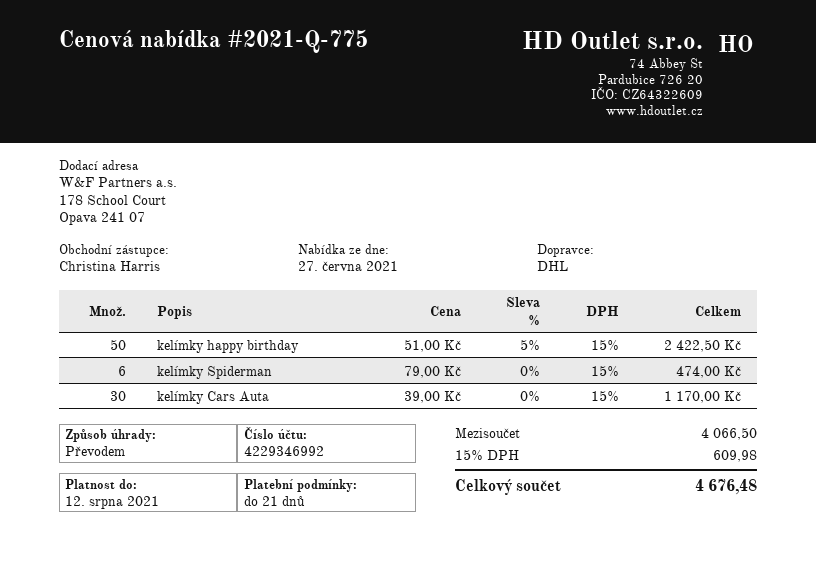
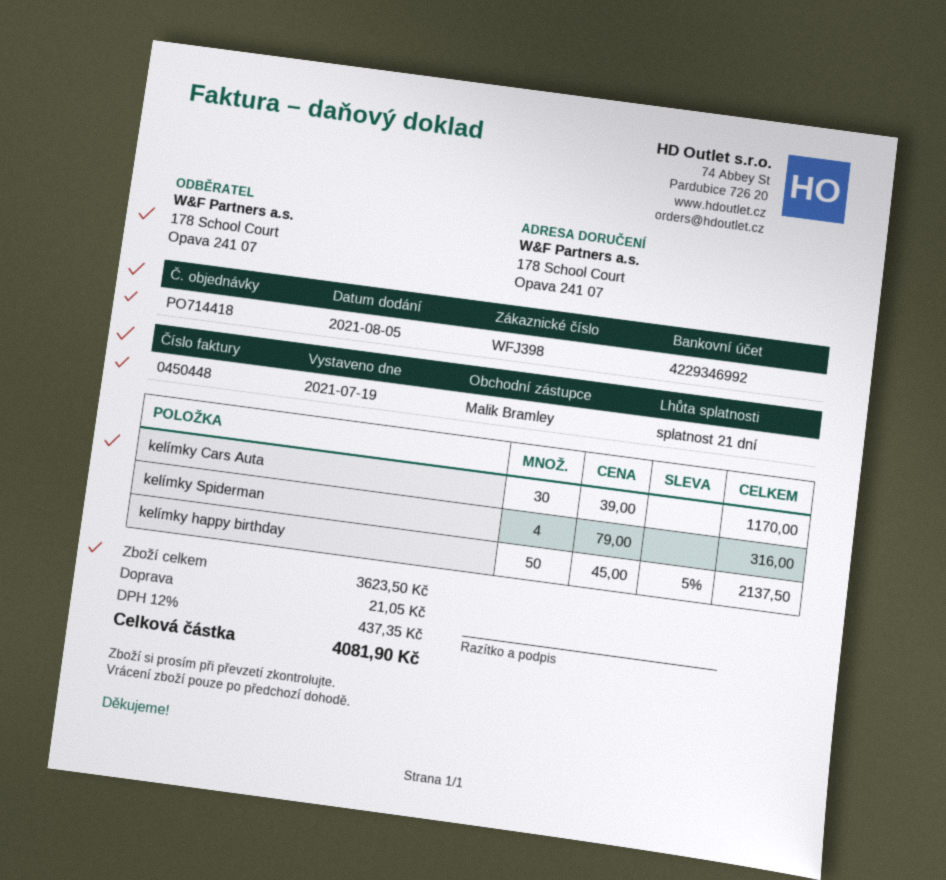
sales rep: Christina Harris -> Malik Bramley
kelímky happy birthday: 50 x 51.00 - 5% = 2422.50 -> 50 x 45.00 - 5% = 2137.50
kelímky Spiderman: 6 x 79.00 = 474.00 -> 4 x 79.00 = 316.00
subtotal: 4066.50 -> 3623.50
shipping: none -> 21.05
tax: 15% = 609.98 -> 12% = 437.35
total: 4676.48 -> 4081.90

